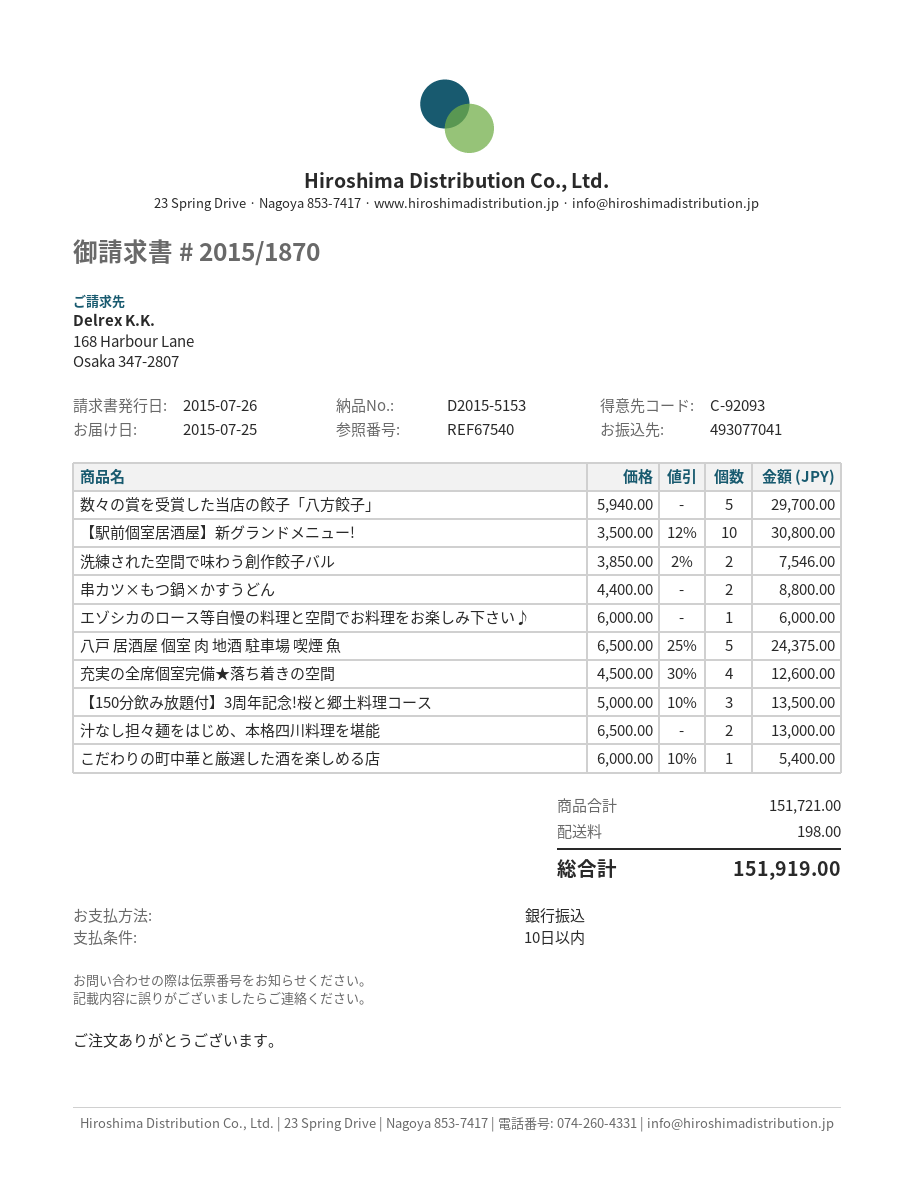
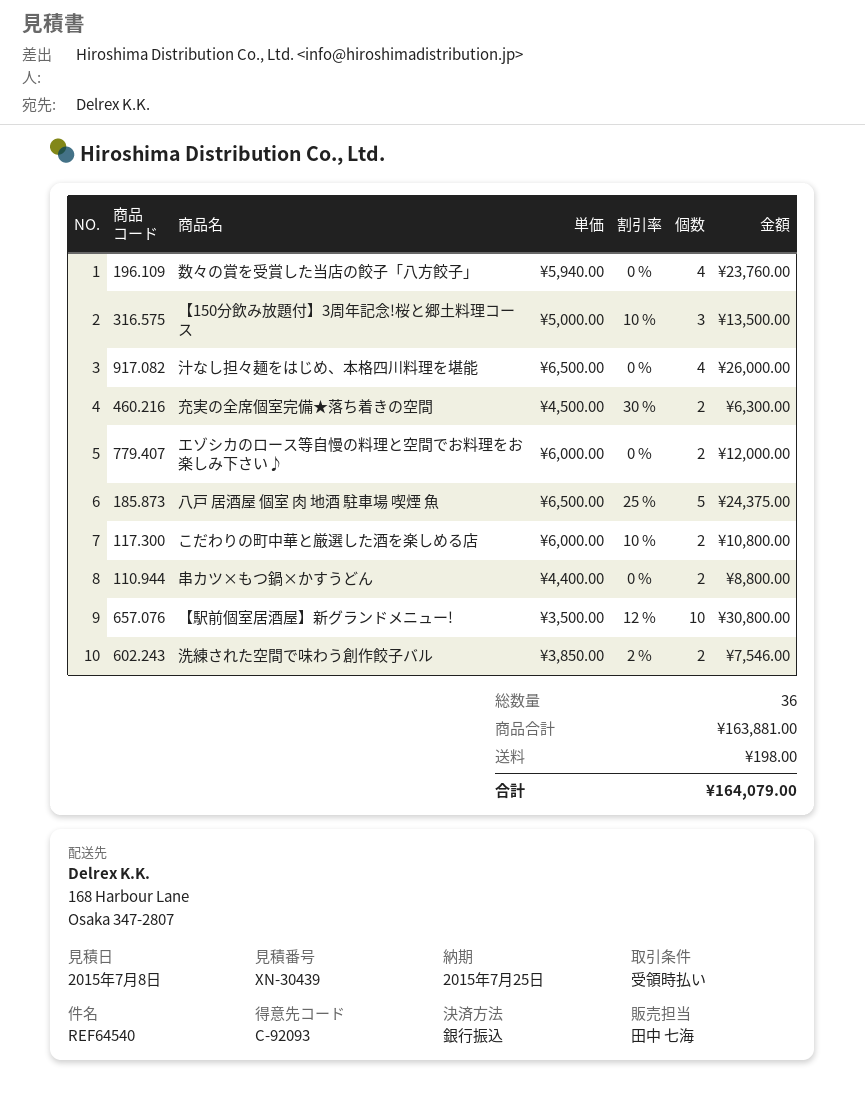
payment terms: 10 days -> on receipt
reference: REF67540 -> REF64540
数々の賞を受賞した当店の餃子「八方餃子」: 5 x 5940.00 = 29700.00 -> 4 x 5940.00 = 23760.00
エゾシカのロース等自慢の料理と空間でお料理をお楽しみ下さい♪: 1 x 6000.00 = 6000.00 -> 2 x 6000.00 = 12000.00
充実の全席個室完備★落ち着きの空間: 4 x 4500.00 - 30% = 12600.00 -> 2 x 4500.00 - 30% = 6300.00
汁なし担々麺をはじめ、本格四川料理を堪能: 2 x 6500.00 = 13000.00 -> 4 x 6500.00 = 26000.00
こだわりの町中華と厳選した酒を楽しめる店: 1 x 6000.00 - 10% = 5400.00 -> 2 x 6000.00 - 10% = 10800.00
subtotal: 151721.00 -> 163881.00
total: 151919.00 -> 164079.00

